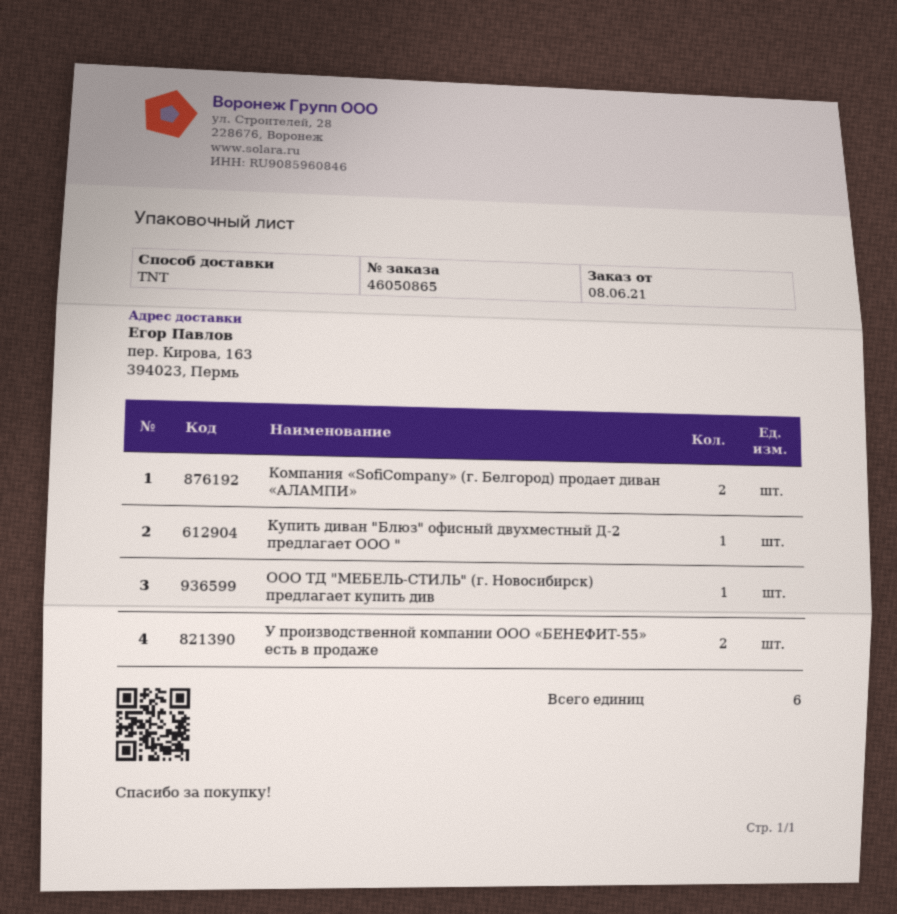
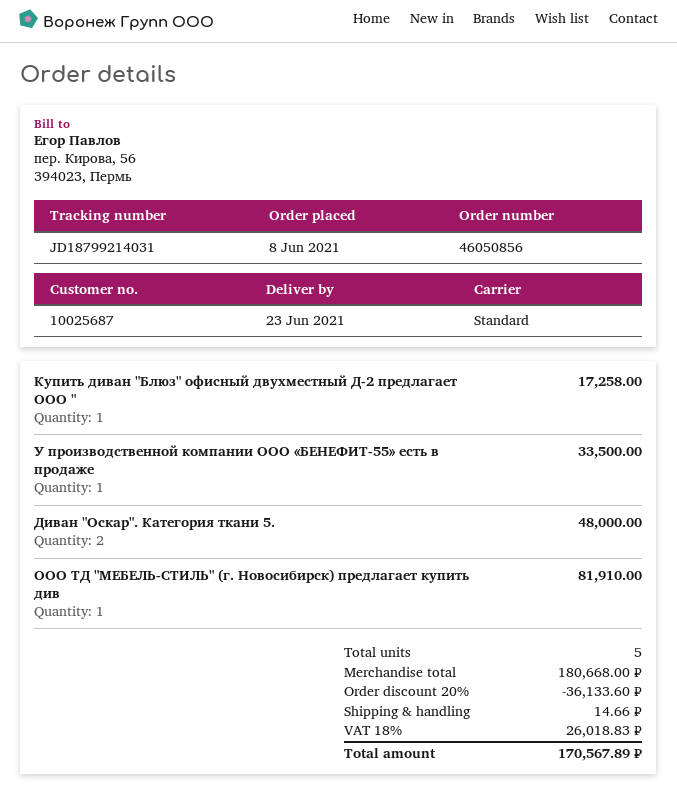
order number: 46050865 -> 46050856
shipping method: TNT -> standard
Компания «SofiCompany» (г. Белгород) продает диван «АЛАМПИ»: 2 -> none
У производственной компании ООО «БЕНЕФИТ-55» есть в продаже: 2 -> 1
Диван "Оскар". Категория ткани 5.: none -> 2
total quantity: 6 -> 5

